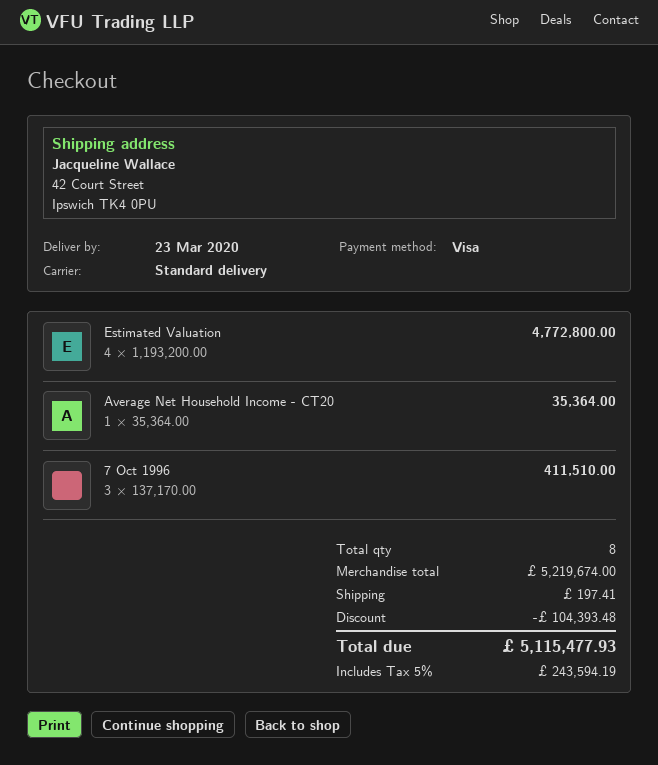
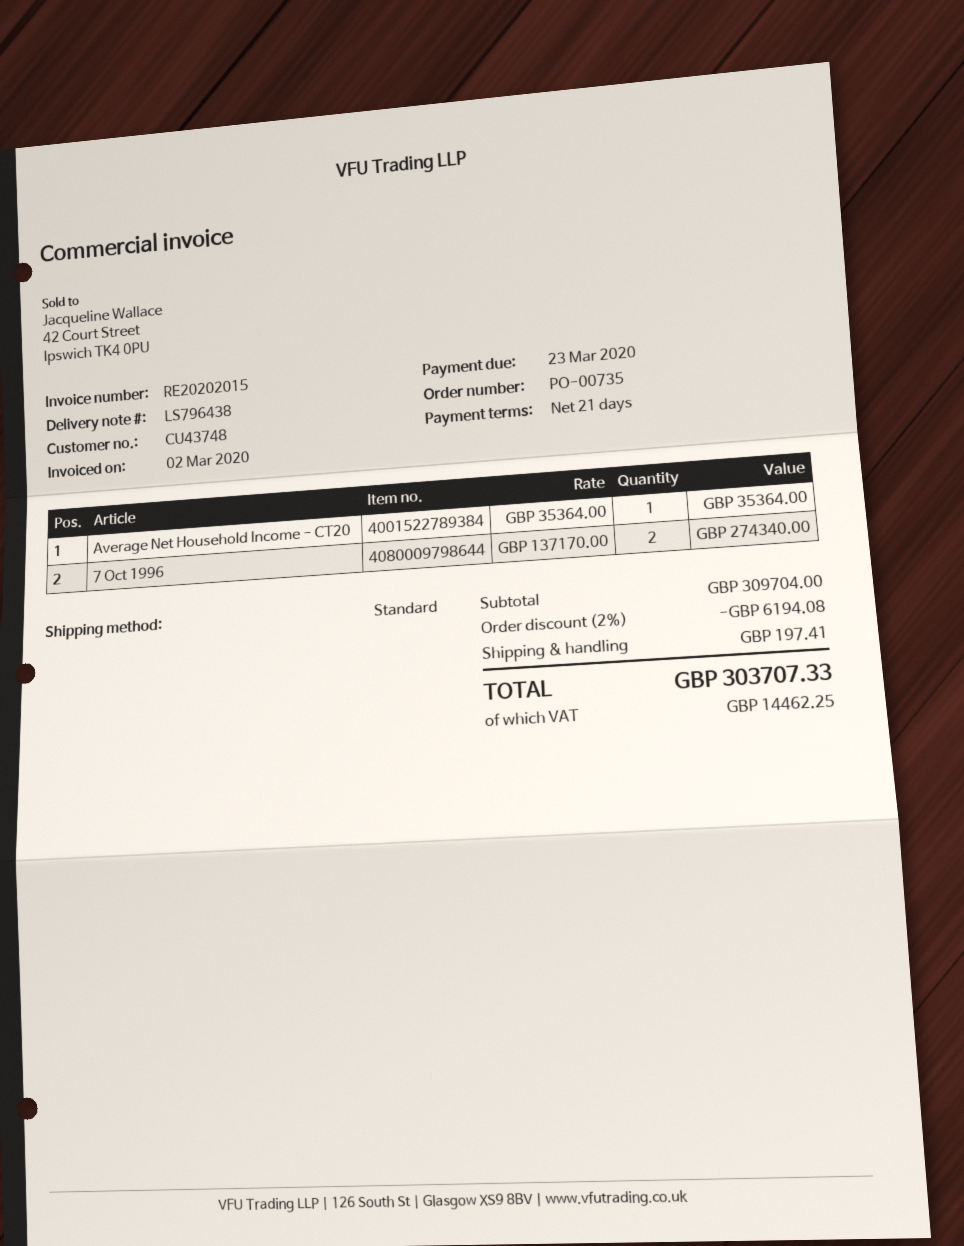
Estimated Valuation: 4 x 1193200.00 = 4772800.00 -> none
7 Oct 1996: 3 x 137170.00 = 411510.00 -> 2 x 137170.00 = 274340.00
subtotal: 5219674.00 -> 309704.00
discount: 104393.48 -> 6194.08
tax: 243594.19 -> 14462.25
total: 5115477.93 -> 303707.33

